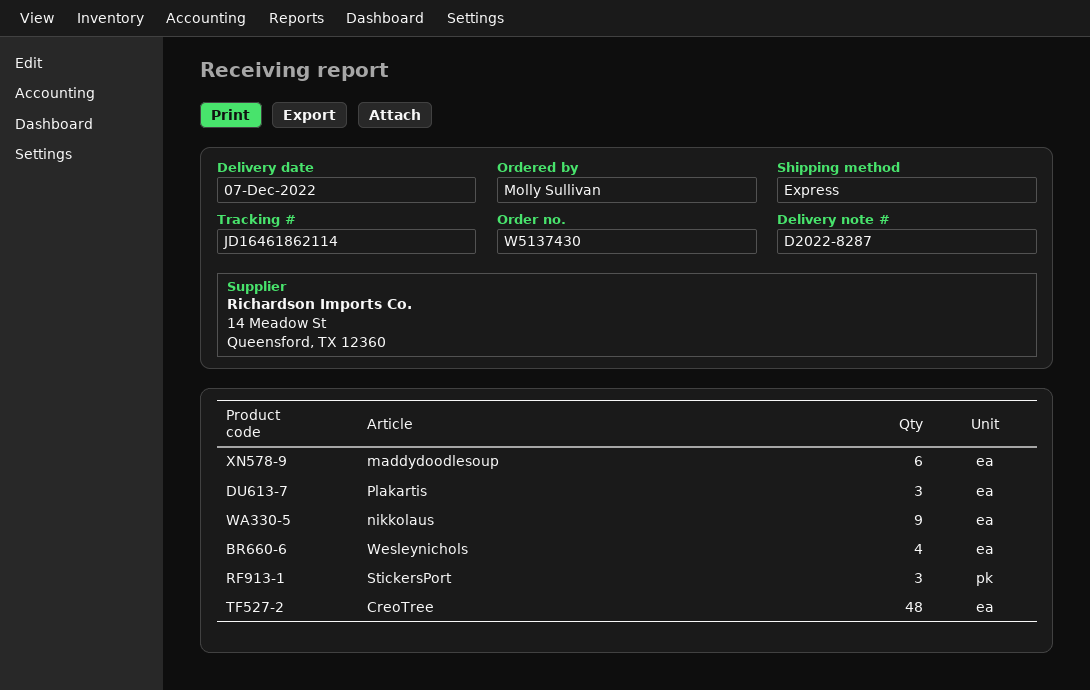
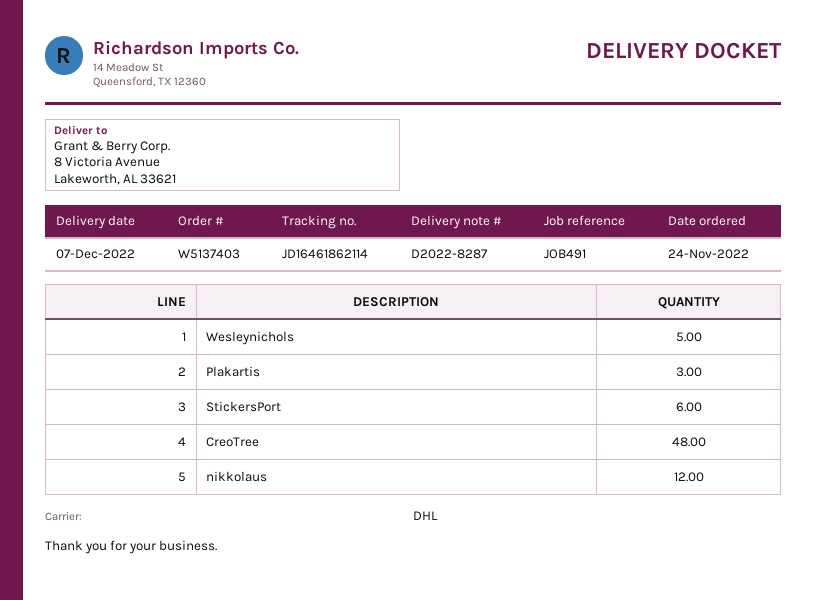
order number: W5137430 -> W5137403
shipping method: express -> DHL
maddydoodlesoup: 6 -> none
nikkolaus: 9 -> 12
Wesleynichols: 4 -> 5
StickersPort: 3 -> 6

